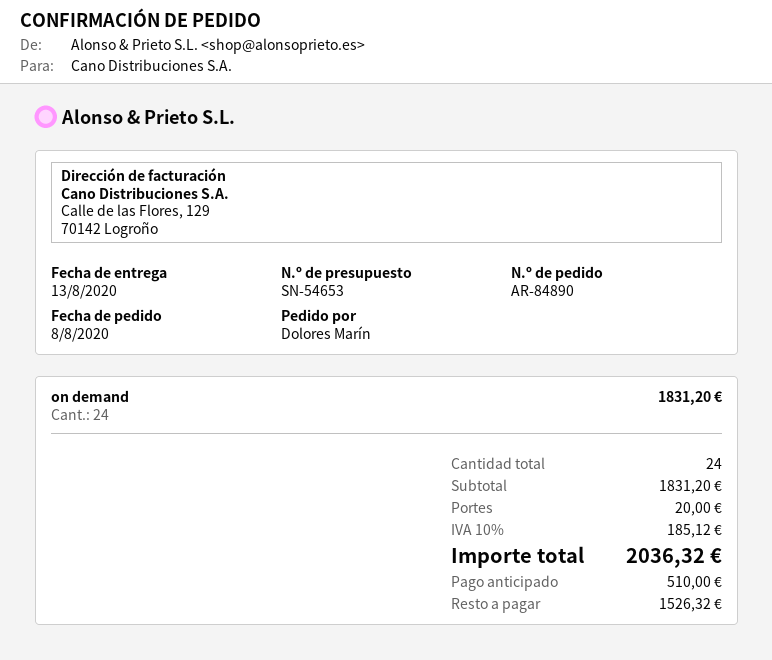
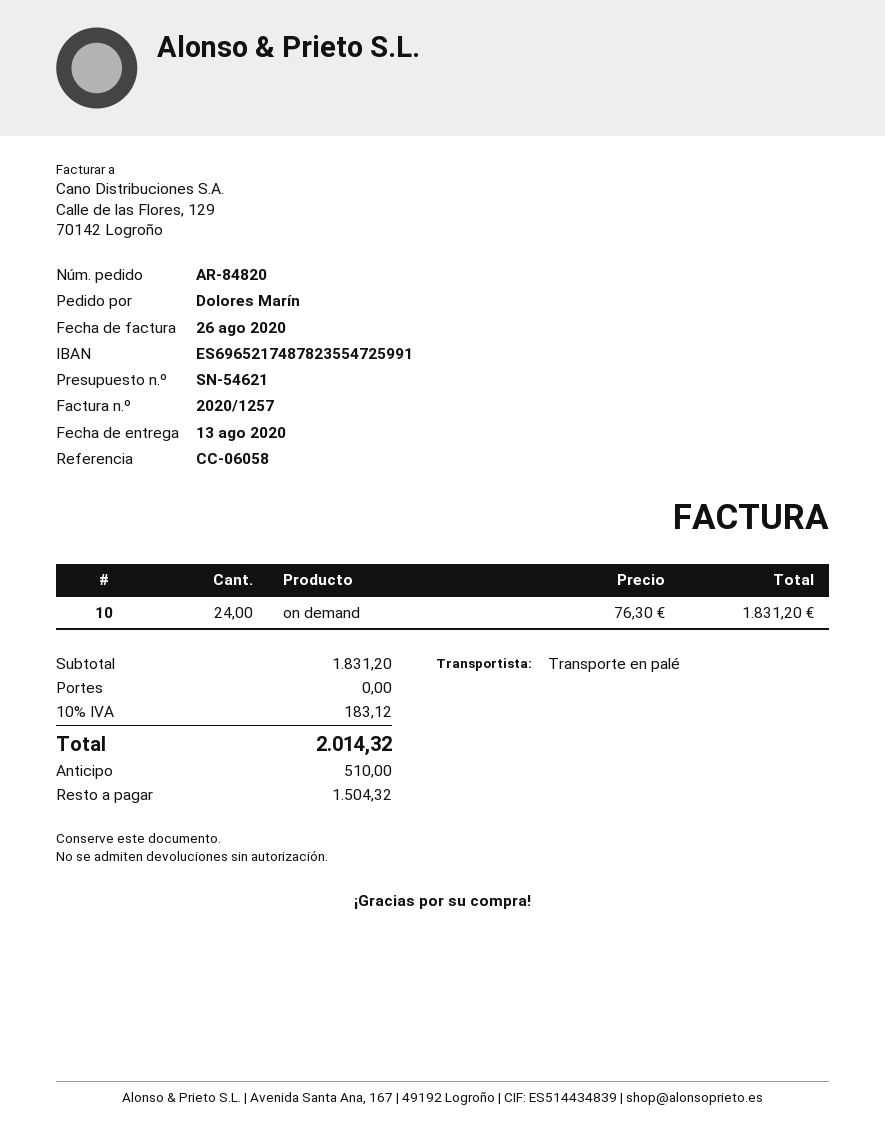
quote number: SN-54653 -> SN-54621
order number: AR-84890 -> AR-84820
shipping: 20.00 -> 0.00
tax: 10% = 185.12 -> 10% = 183.12
total: 2036.32 -> 2014.32
balance: 1526.32 -> 1504.32

